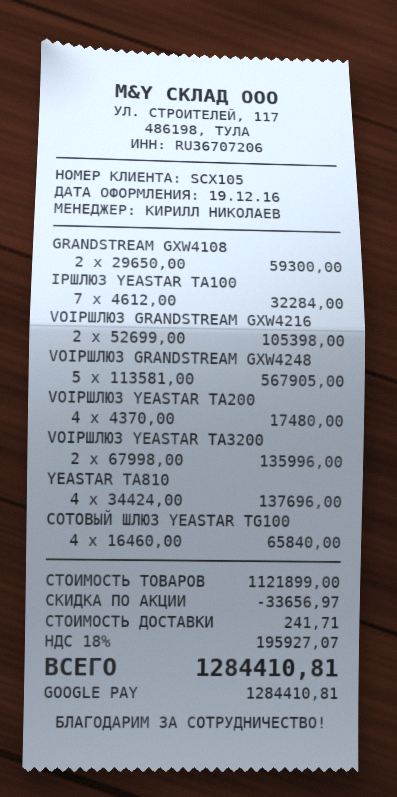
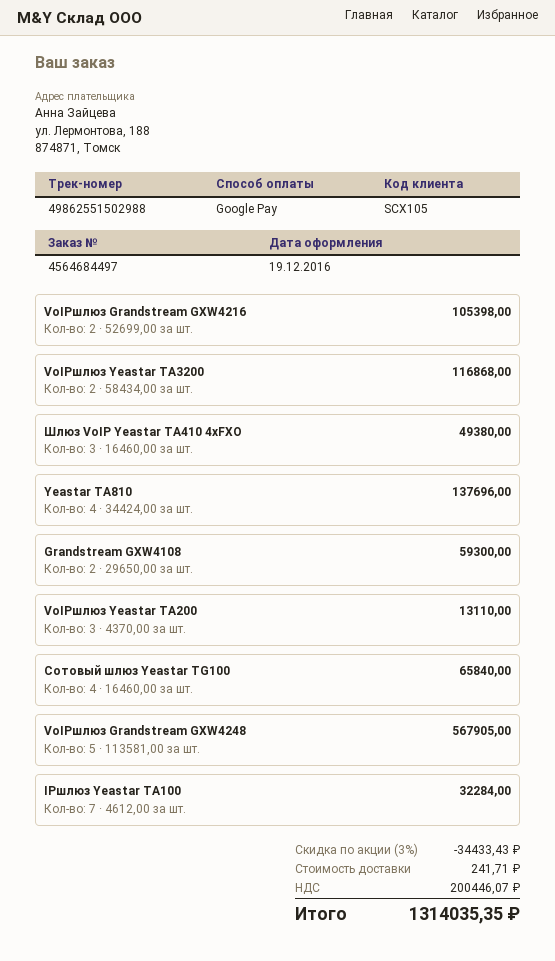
VOIPШЛЮЗ YEASTAR TA200: 4 x 4370.00 = 17480.00 -> 3 x 4370.00 = 13110.00
VOIPШЛЮЗ YEASTAR TA3200: 2 x 67998.00 = 135996.00 -> 2 x 58434.00 = 116868.00
Шлюз VoIP Yeastar TA410 4xFXO: none -> 3 x 16460.00 = 49380.00
discount: 33656.97 -> 34433.43
tax: 195927.07 -> 200446.07
total: 1284410.81 -> 1314035.35

